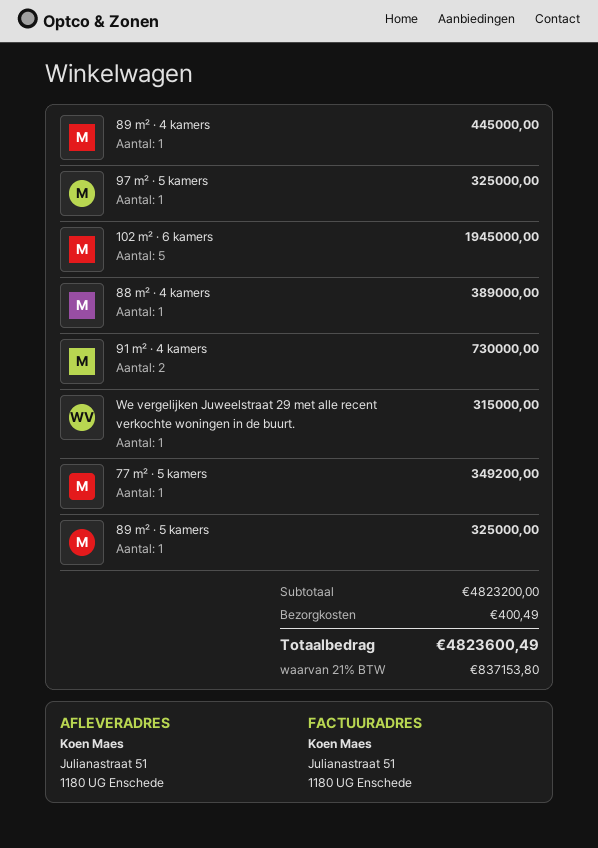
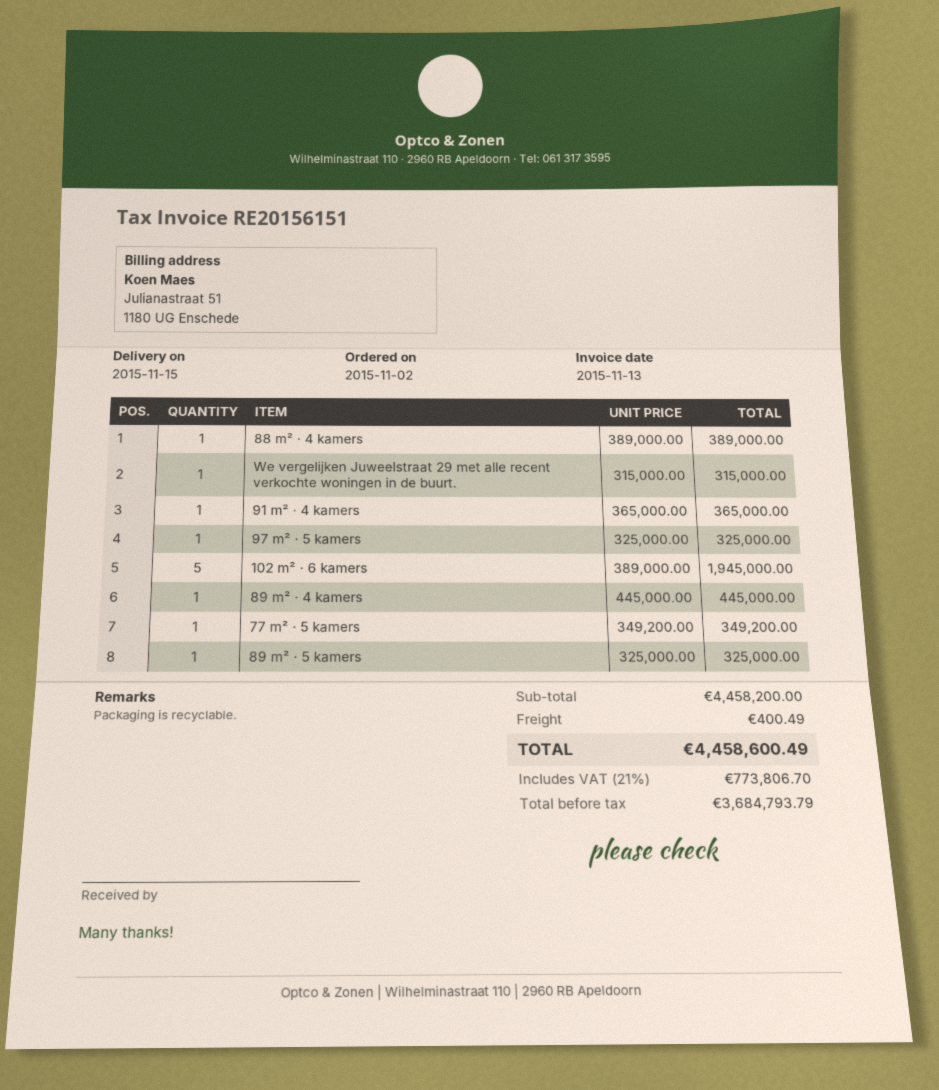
91 m² · 4 kamers: 2 for 730000.00 -> 1 for 365000.00
subtotal: 4823200.00 -> 4458200.00
tax: 21% = 837153.80 -> 21% = 773806.70
total: 4823600.49 -> 4458600.49

